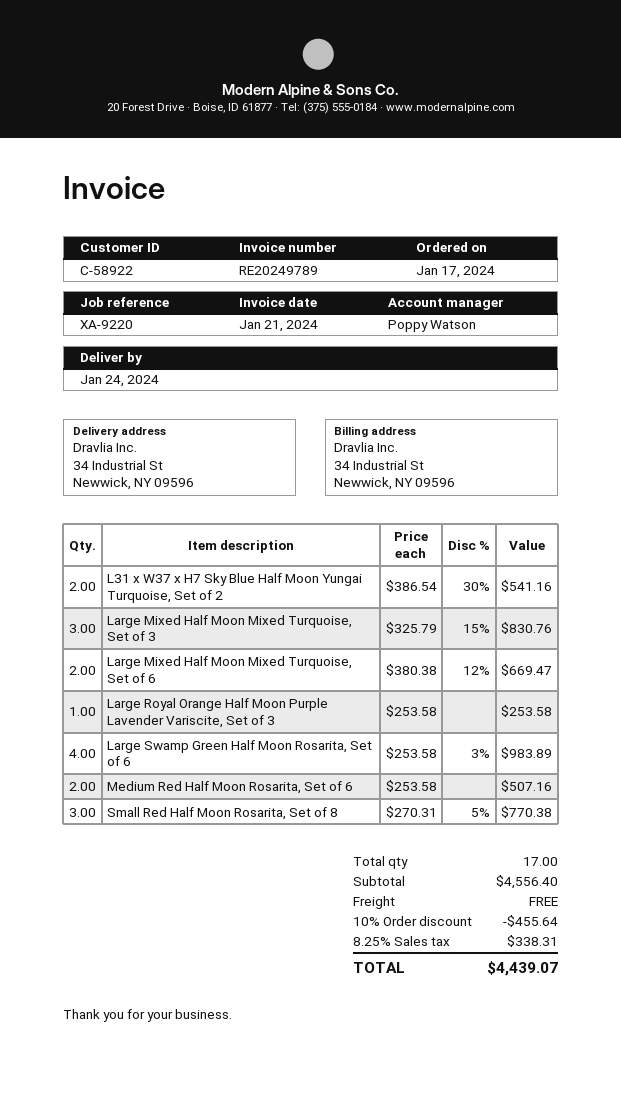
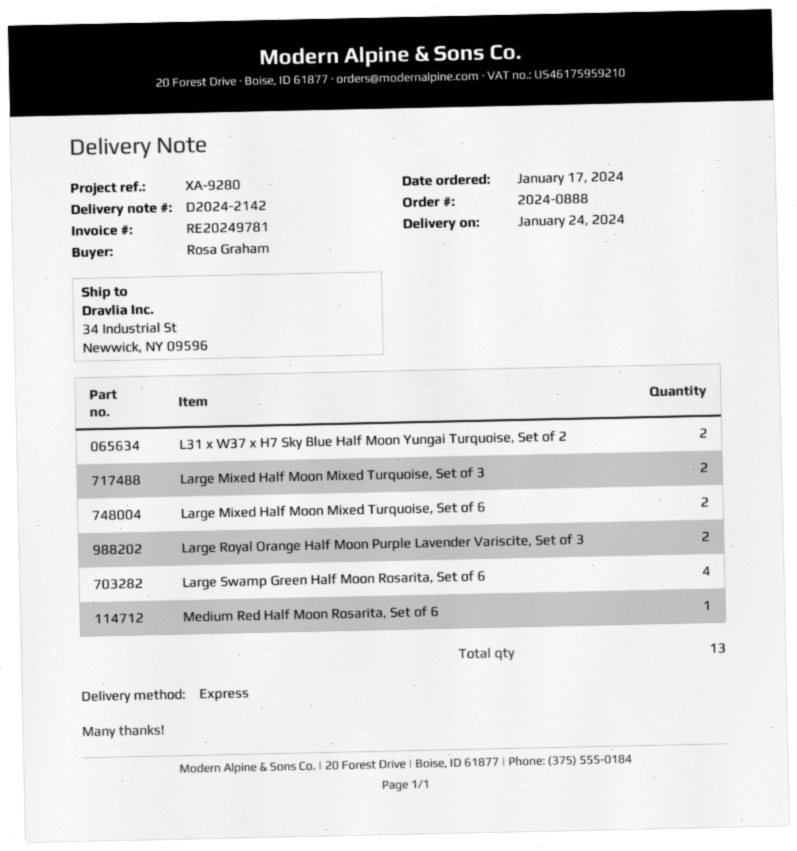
invoice number: RE20249789 -> RE20249781
reference: XA-9220 -> XA-9280
Large Mixed Half Moon Mixed Turquoise, Set of 3: 3 -> 2
Large Royal Orange Half Moon Purple Lavender Variscite, Set of 3: 1 -> 2
Medium Red Half Moon Rosarita, Set of 6: 2 -> 1
Small Red Half Moon Rosarita, Set of 8: 3 -> none
total quantity: 17 -> 13

